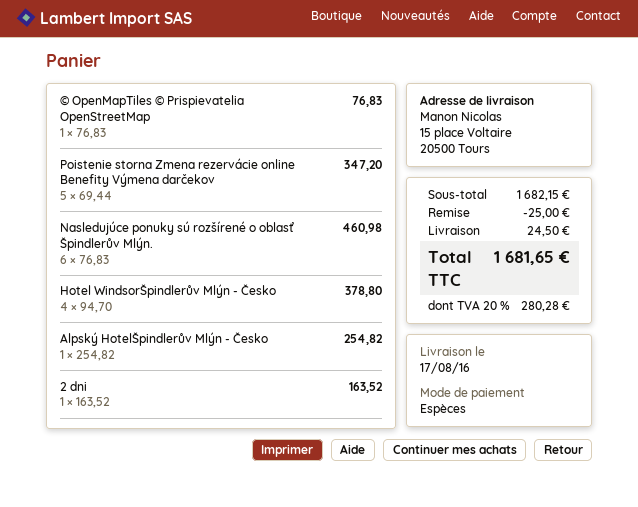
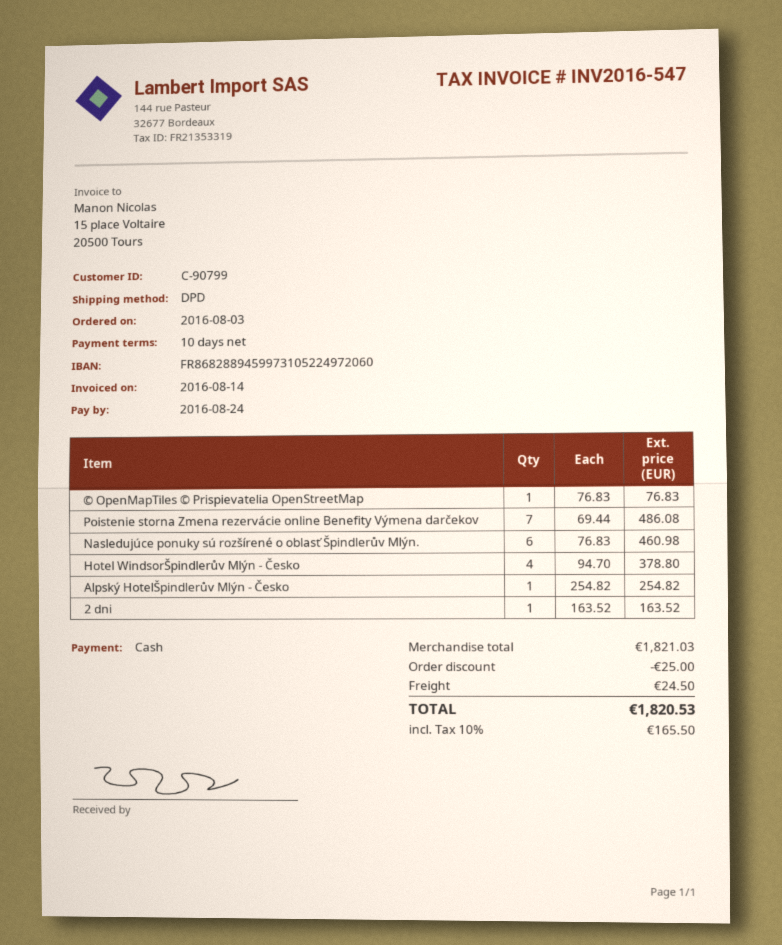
Poistenie storna Zmena rezervácie online Benefity Výmena darčekov: 5 x 69.44 = 347.20 -> 7 x 69.44 = 486.08
subtotal: 1682.15 -> 1821.03
tax: 20% = 280.28 -> 10% = 165.50
total: 1681.65 -> 1820.53

